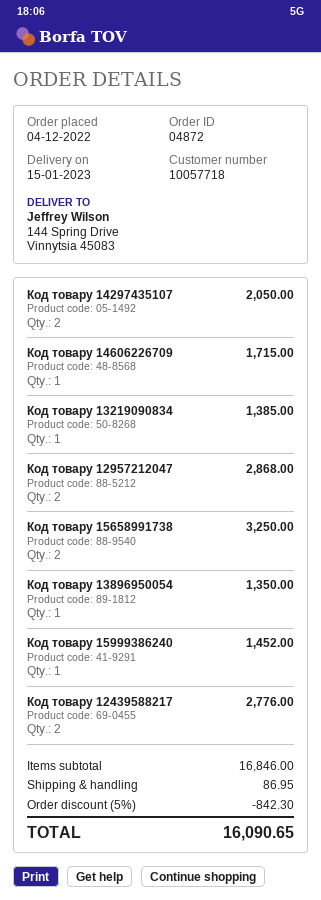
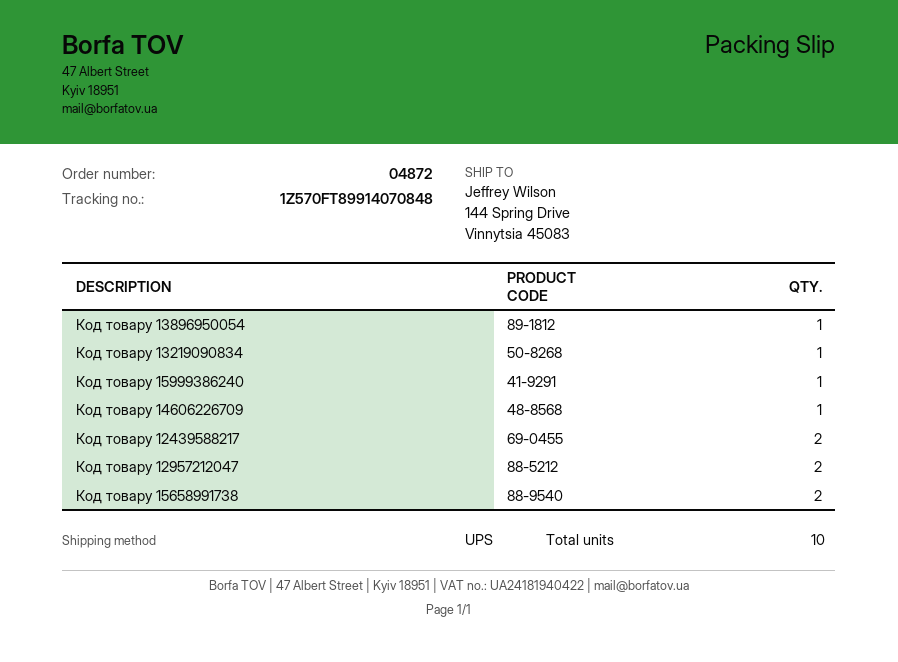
Код товару 14297435107: 2 -> none

